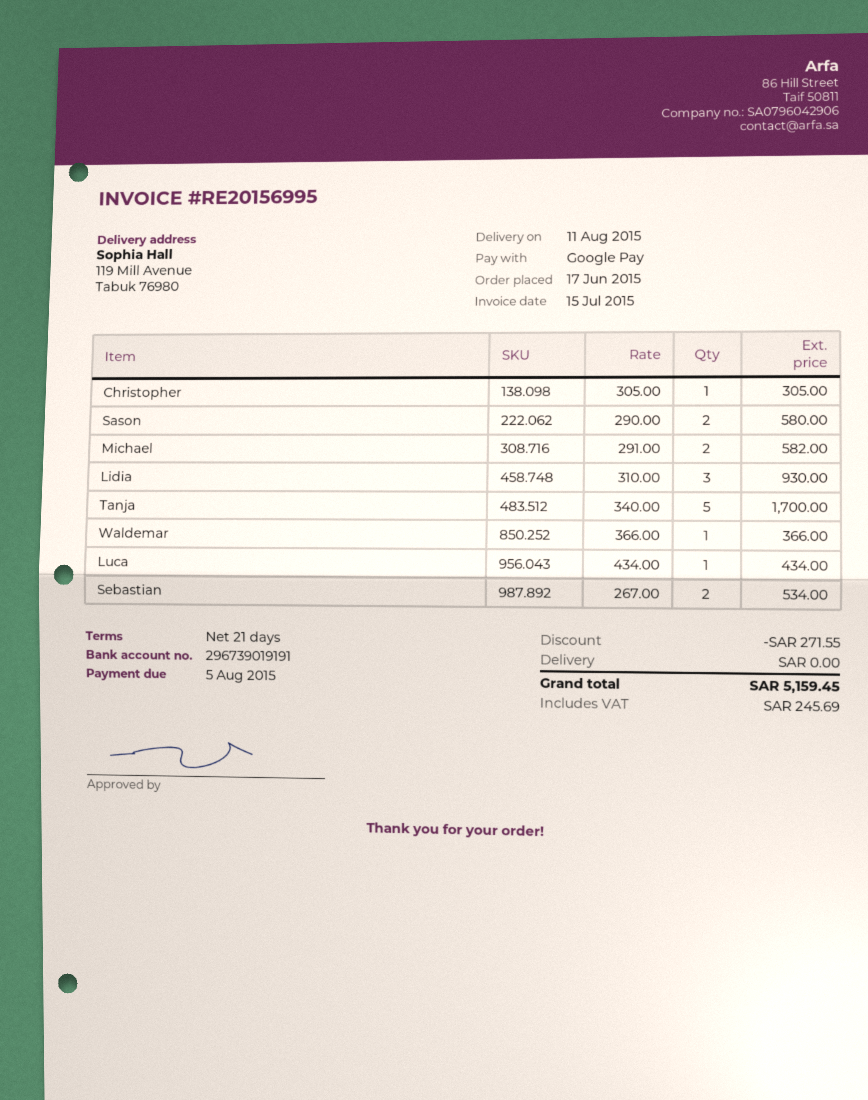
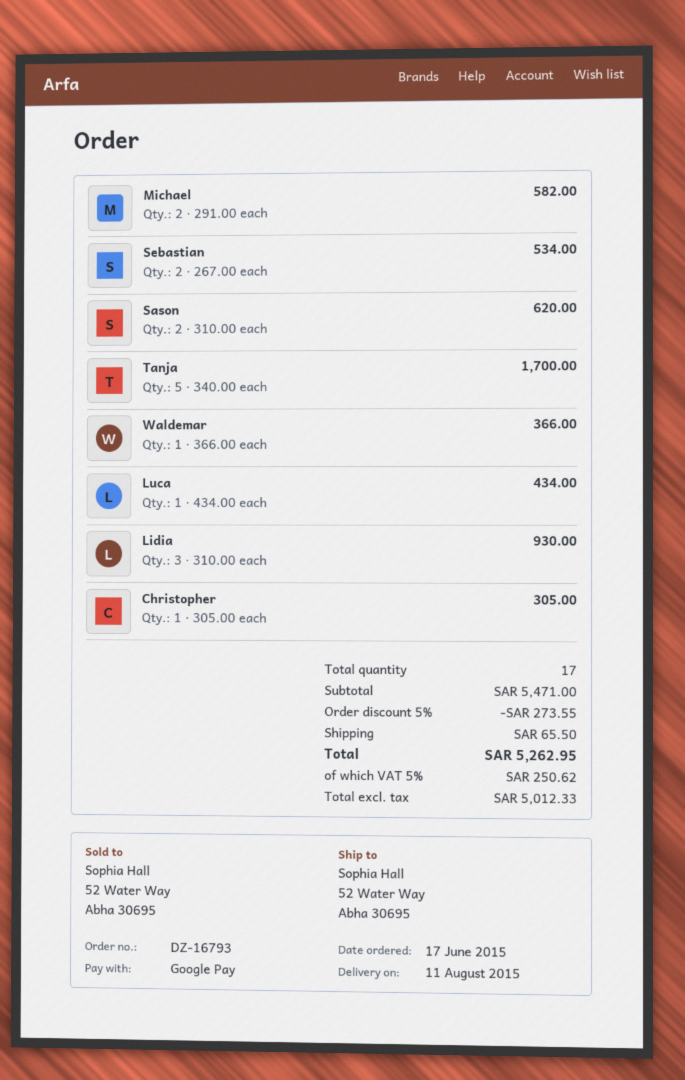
ship to: 119 Mill Avenue, Tabuk 76980 -> 52 Water Way, Abha 30695
Sason: 2 x 290.00 = 580.00 -> 2 x 310.00 = 620.00
discount: 271.55 -> 273.55
shipping: 0.00 -> 65.50
tax: 245.69 -> 250.62
total: 5159.45 -> 5262.95

